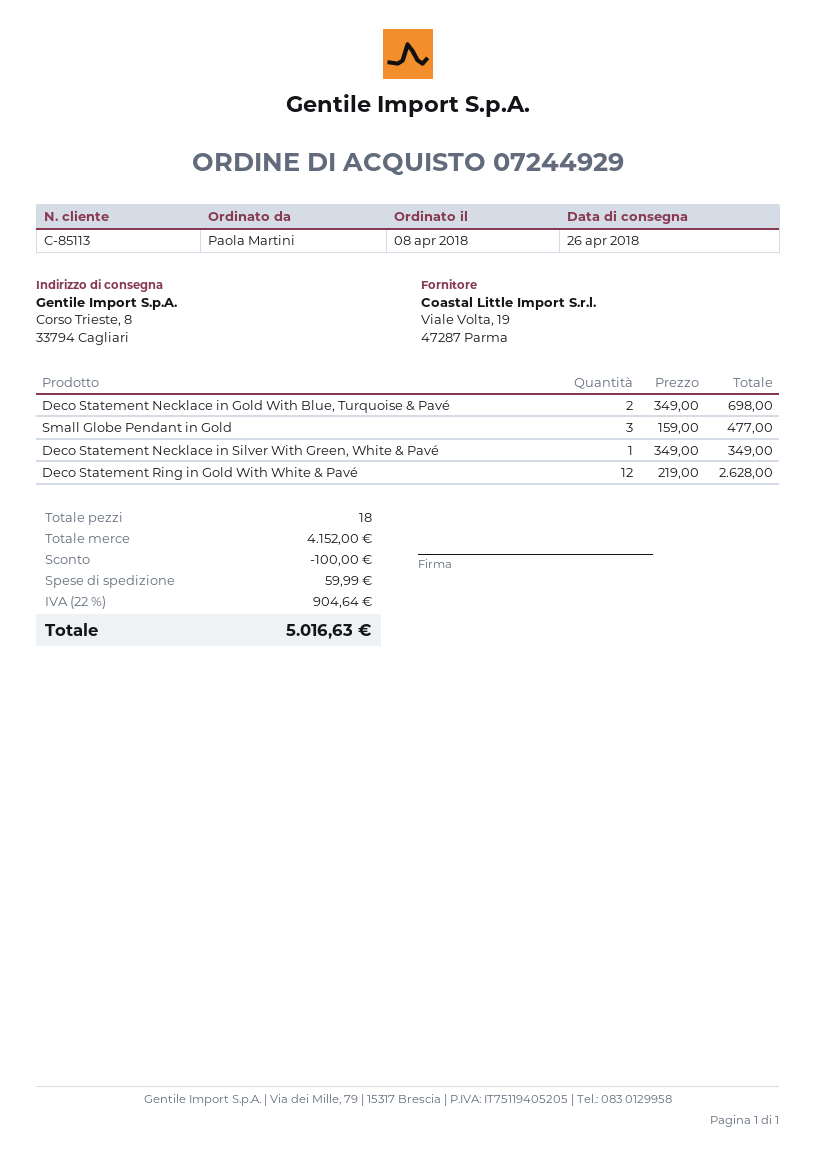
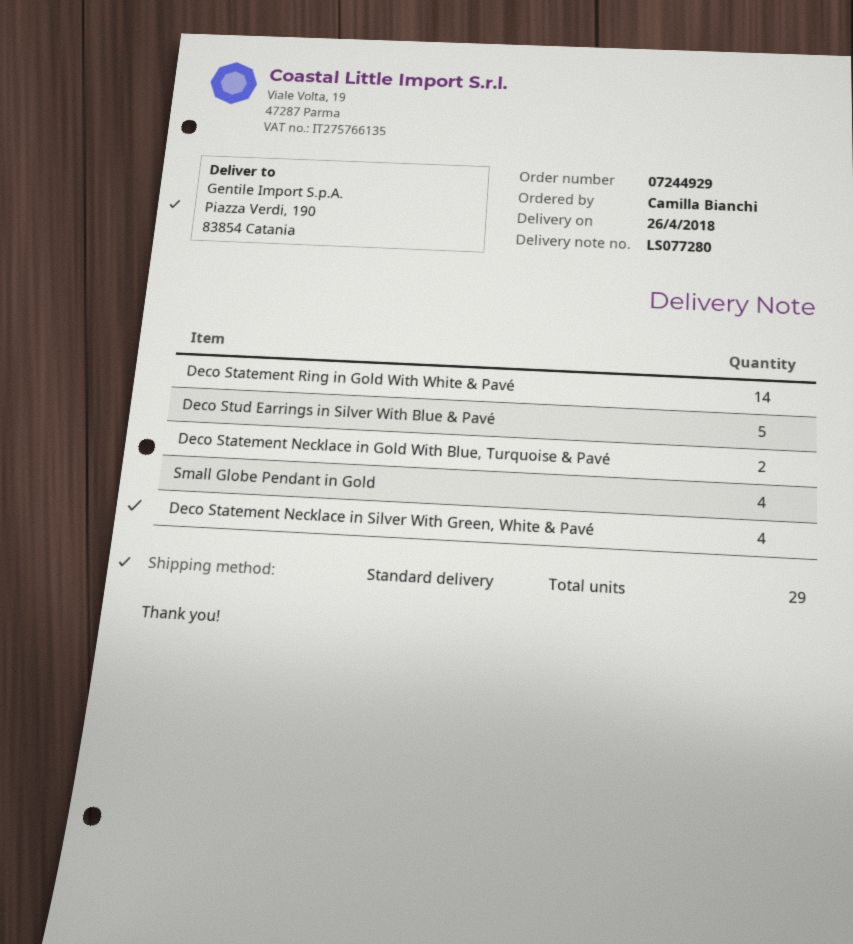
ordered by: Paola Martini -> Camilla Bianchi
ship to: Corso Trieste, 8, 33794 Cagliari -> Piazza Verdi, 190, 83854 Catania
Small Globe Pendant in Gold: 3 -> 4
Deco Statement Necklace in Silver With Green, White & Pavé: 1 -> 4
Deco Statement Ring in Gold With White & Pavé: 12 -> 14
Deco Stud Earrings in Silver With Blue & Pavé: none -> 5
total quantity: 18 -> 29

